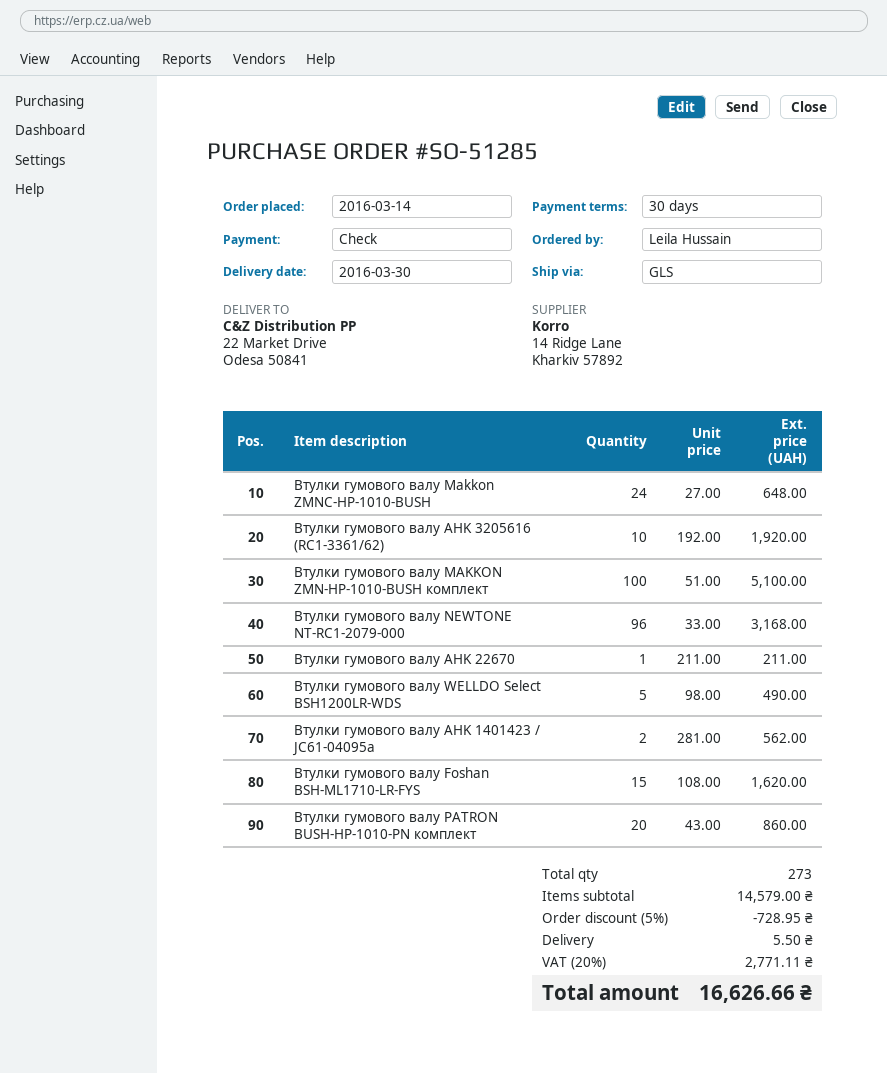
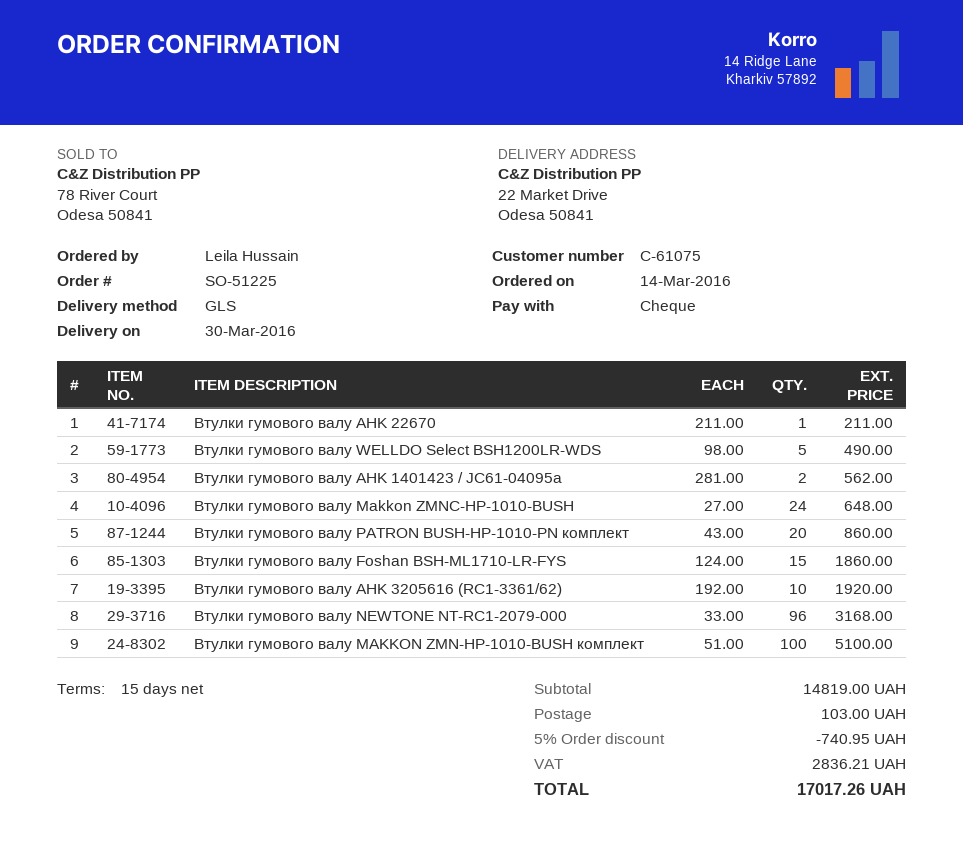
order number: SO-51285 -> SO-51225
payment terms: 30 days -> 15 days
Втулки гумового валу Foshan BSH-ML1710-LR-FYS: 15 x 108.00 = 1620.00 -> 15 x 124.00 = 1860.00
subtotal: 14579.00 -> 14819.00
discount: 5% = 728.95 -> 5% = 740.95
shipping: 5.50 -> 103.00
tax: 2771.11 -> 2836.21
total: 16626.66 -> 17017.26

